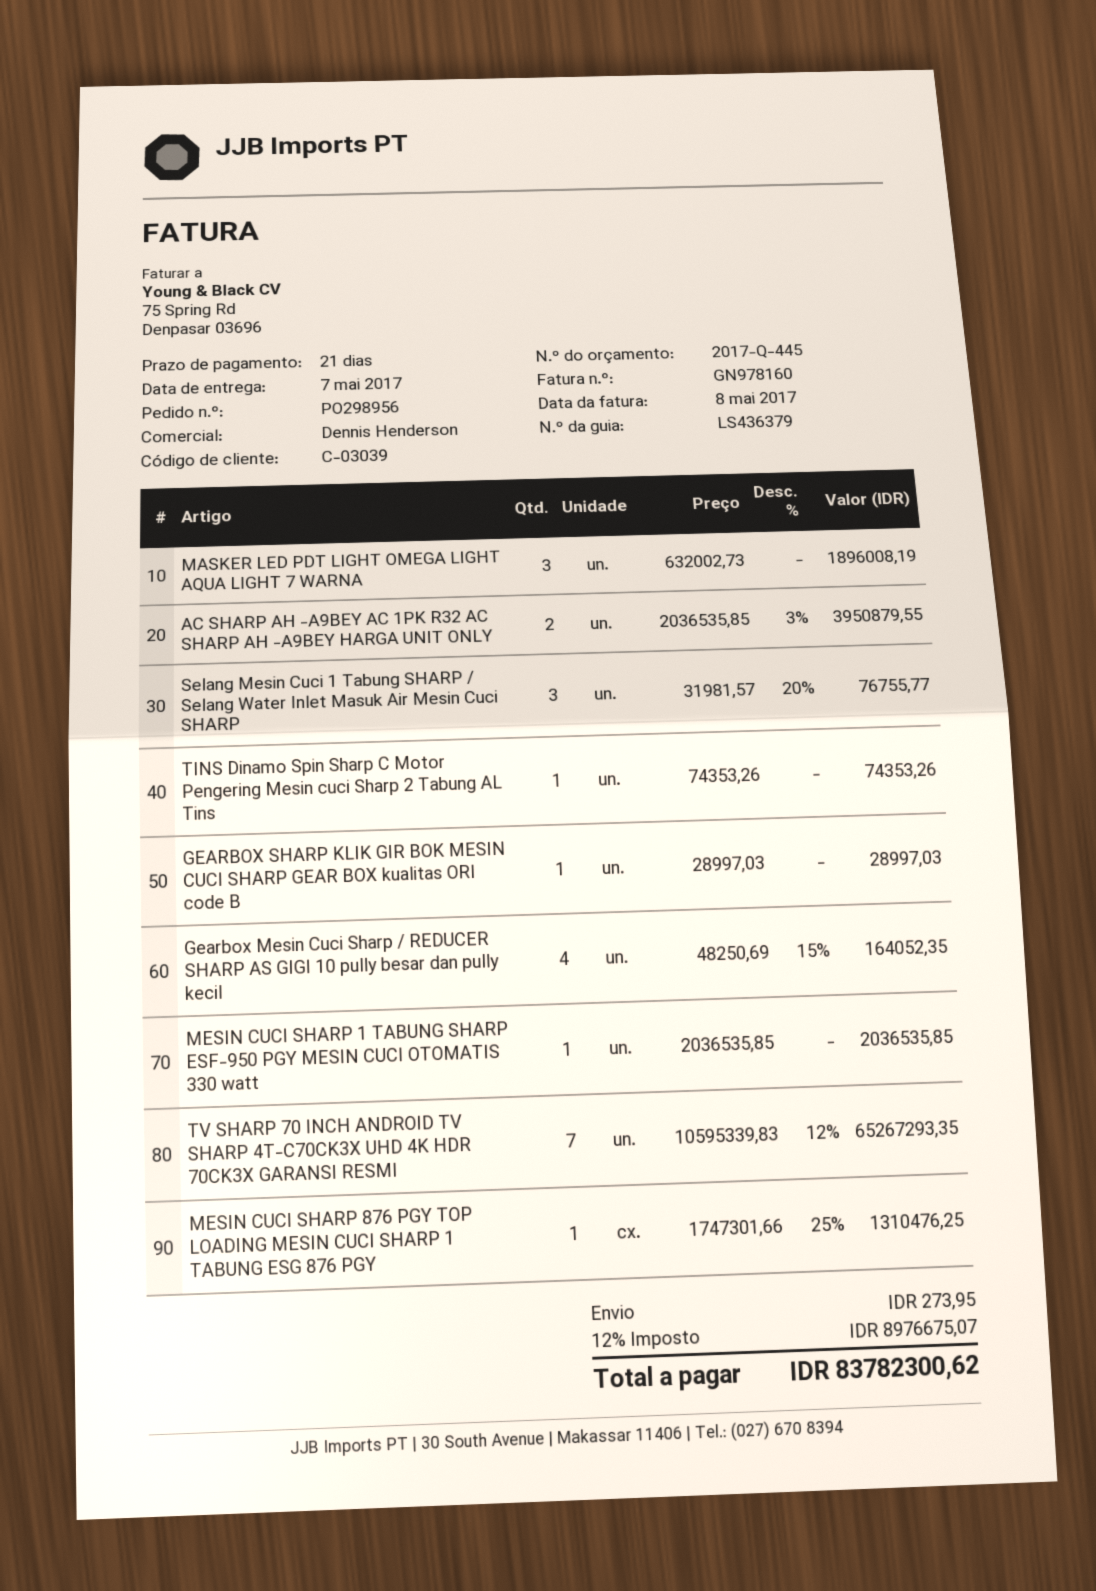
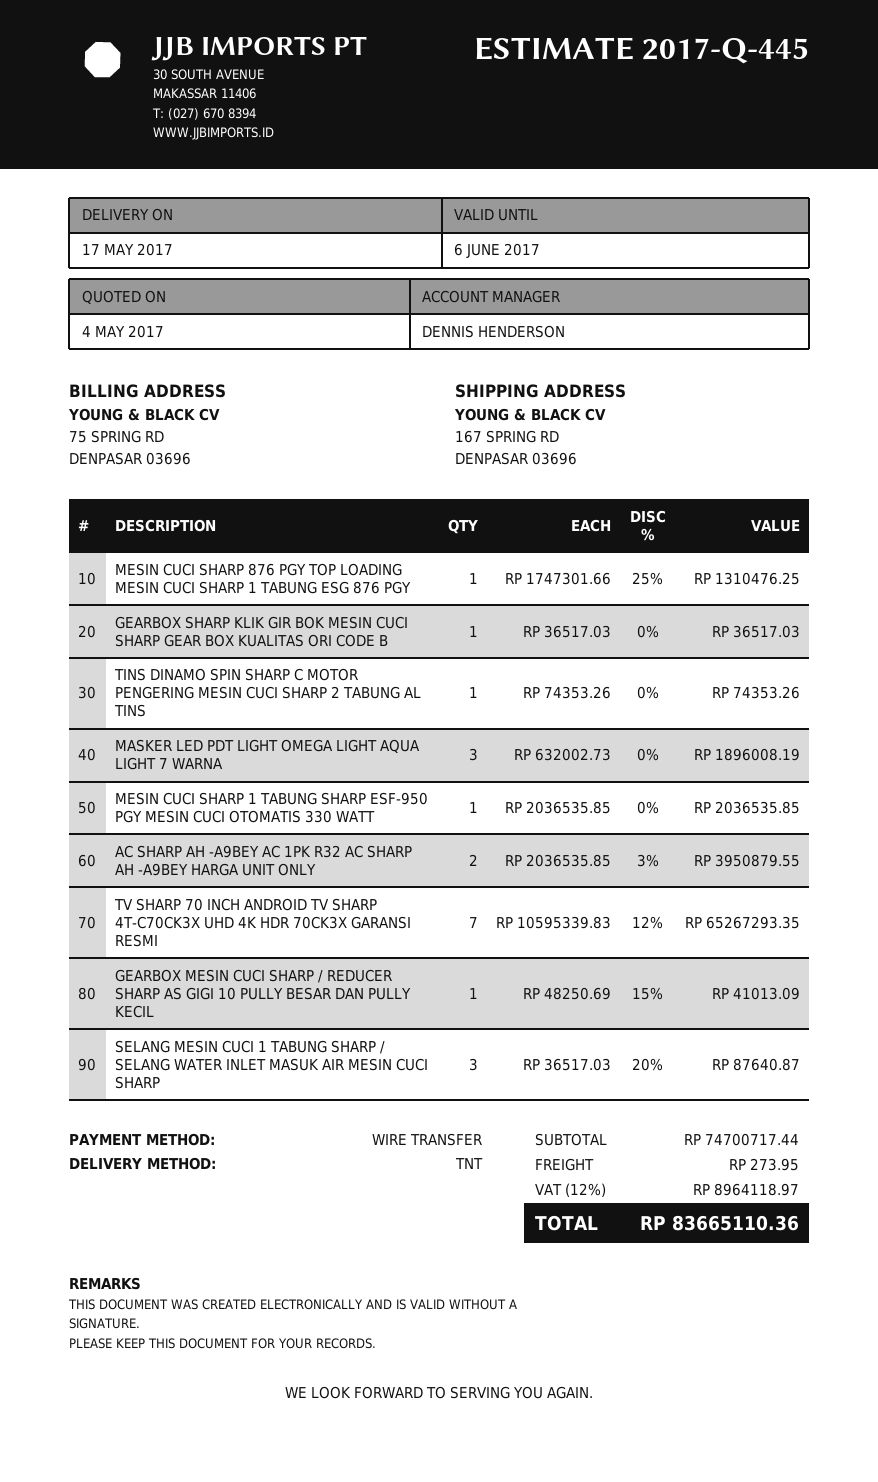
delivery date: 2017-05-07 -> 2017-05-17
Selang Mesin Cuci 1 Tabung SHARP / Selang Water Inlet Masuk Air Mesin Cuci SHARP: 3 x 31981.57 - 20% = 76755.77 -> 3 x 36517.03 - 20% = 87640.87
GEARBOX SHARP KLIK GIR BOK MESIN CUCI SHARP GEAR BOX kualitas ORI code B: 1 x 28997.03 = 28997.03 -> 1 x 36517.03 = 36517.03
Gearbox Mesin Cuci Sharp / REDUCER SHARP AS GIGI 10 pully besar dan pully kecil: 4 x 48250.69 - 15% = 164052.35 -> 1 x 48250.69 - 15% = 41013.09
tax: 12% = 8976675.07 -> 12% = 8964118.97
total: 83782300.62 -> 83665110.36

